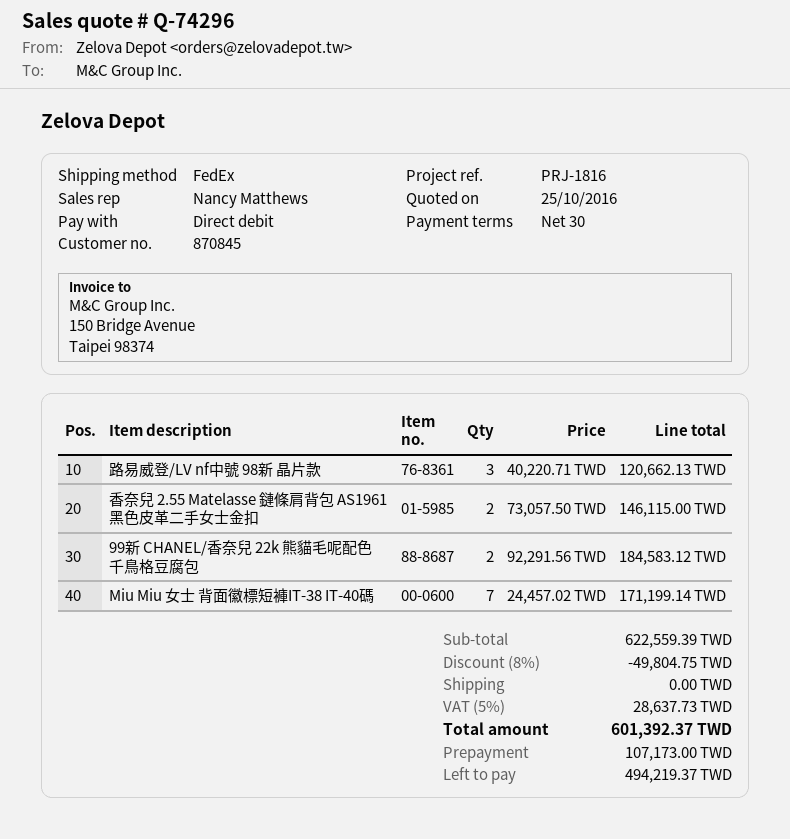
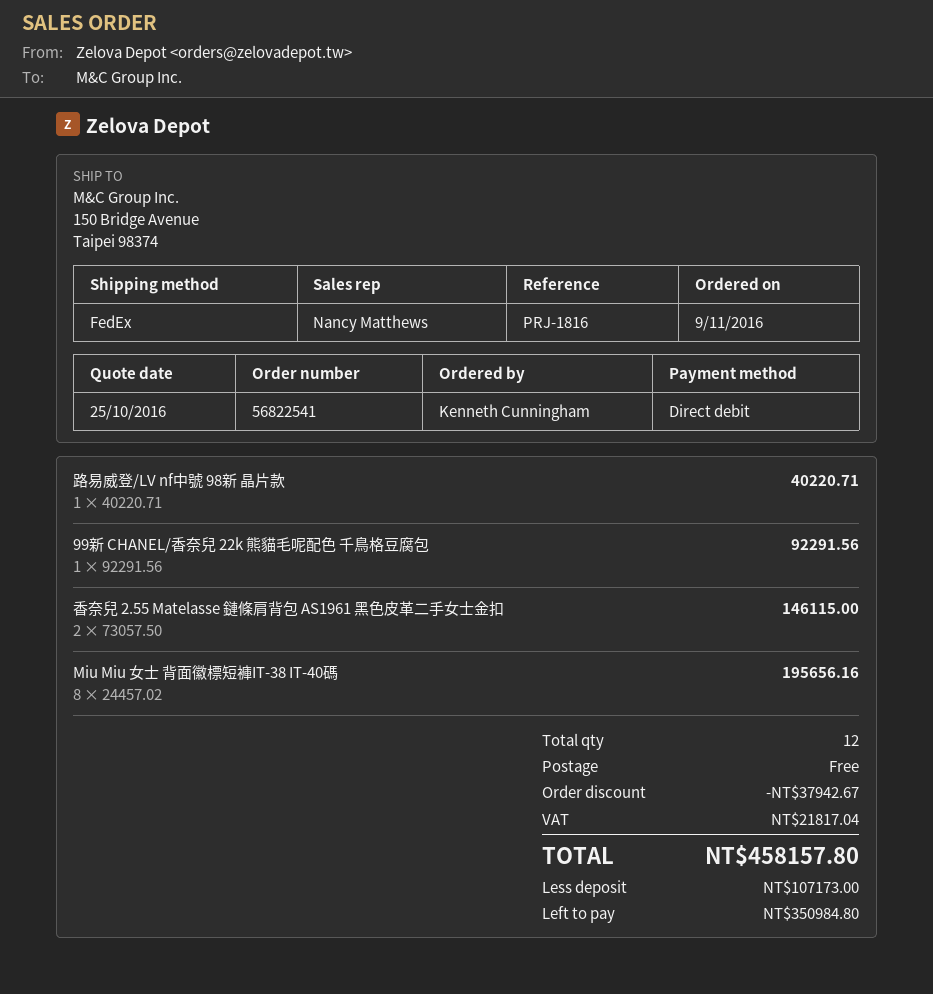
路易威登/LV nf中號 98新 晶片款: 3 x 40220.71 = 120662.13 -> 1 x 40220.71 = 40220.71
99新 CHANEL/香奈兒 22k 熊貓毛呢配色 千鳥格豆腐包: 2 x 92291.56 = 184583.12 -> 1 x 92291.56 = 92291.56
Miu Miu 女士 背面徽標短褲IT-38 IT-40碼: 7 x 24457.02 = 171199.14 -> 8 x 24457.02 = 195656.16
discount: 49804.75 -> 37942.67
tax: 28637.73 -> 21817.04
total: 601392.37 -> 458157.80
balance: 494219.37 -> 350984.80

